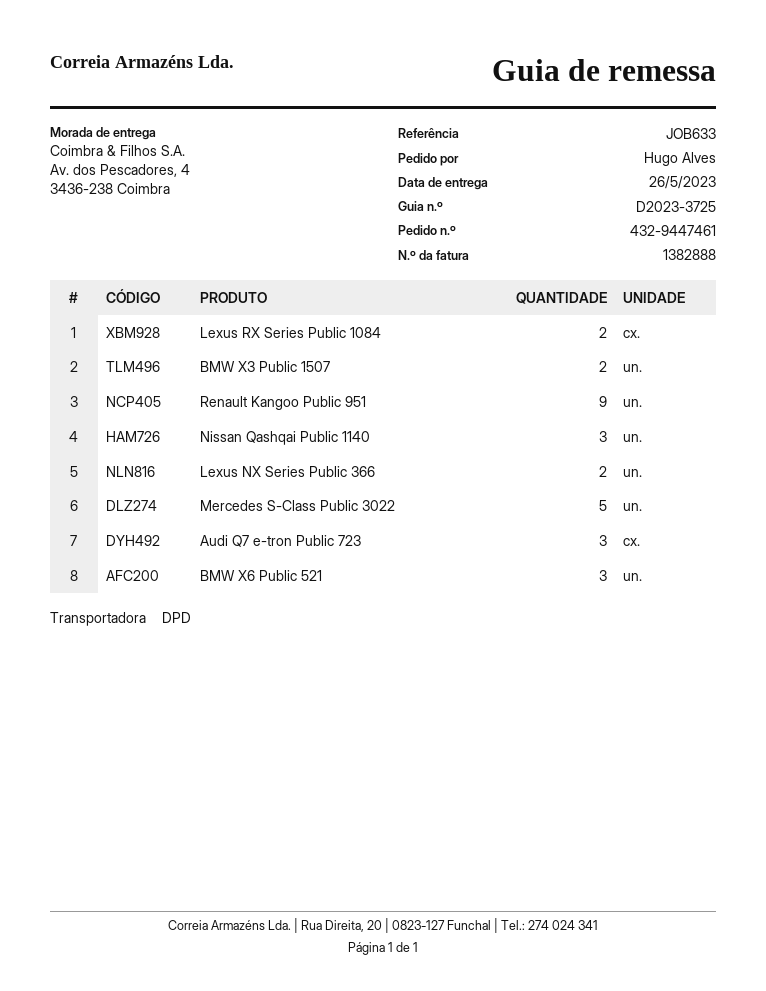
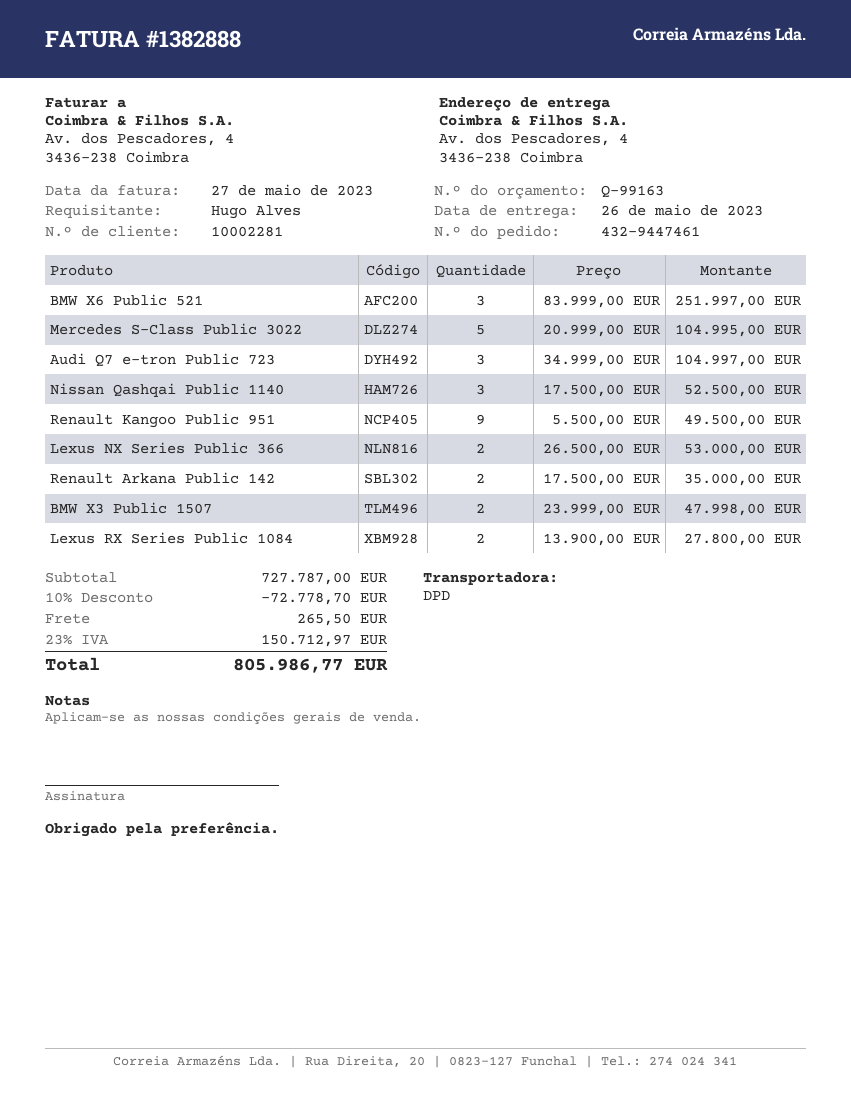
Renault Arkana Public 142: none -> 2

